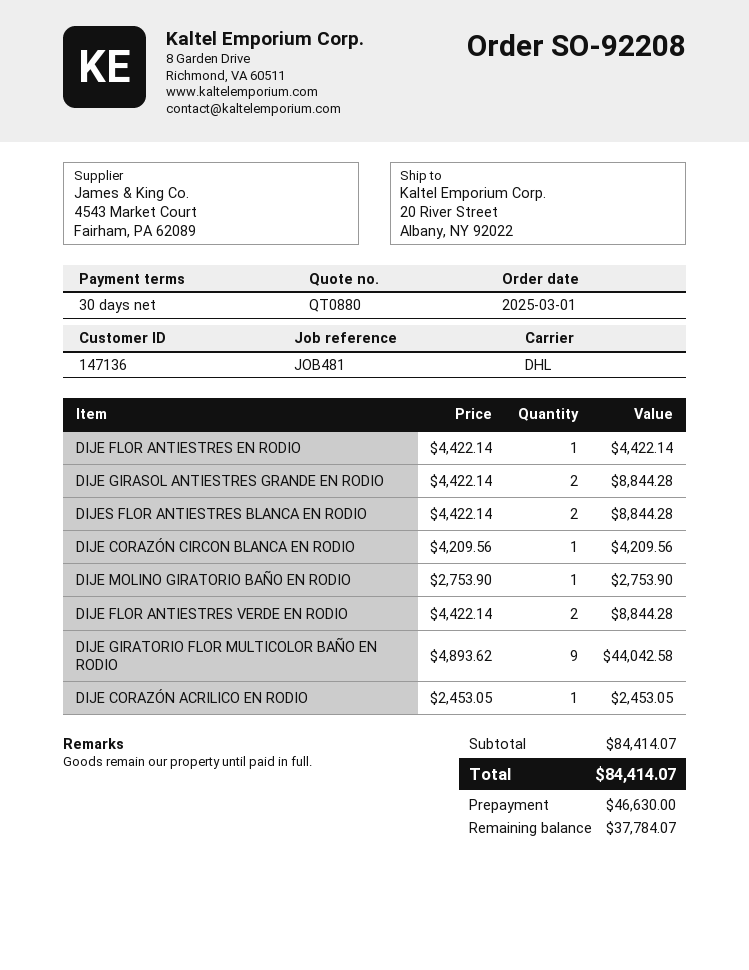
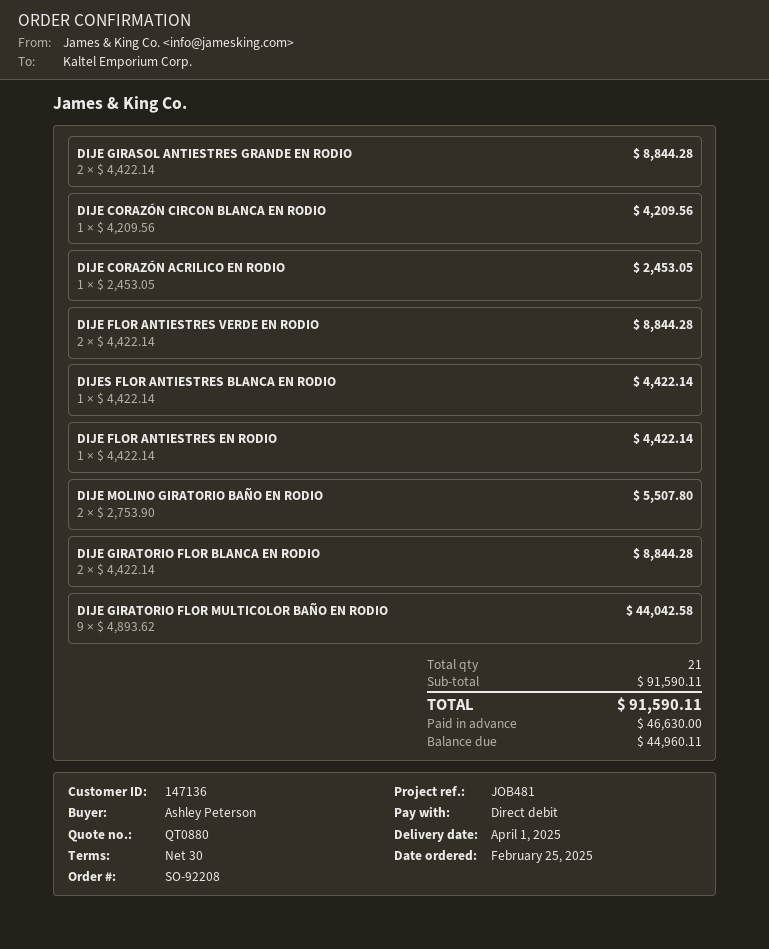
order date: 2025-03-01 -> 2025-02-25
DIJES FLOR ANTIESTRES BLANCA EN RODIO: 2 x 4422.14 = 8844.28 -> 1 x 4422.14 = 4422.14
DIJE MOLINO GIRATORIO BAÑO EN RODIO: 1 x 2753.90 = 2753.90 -> 2 x 2753.90 = 5507.80
DIJE GIRATORIO FLOR BLANCA EN RODIO: none -> 2 x 4422.14 = 8844.28
subtotal: 84414.07 -> 91590.11
total: 84414.07 -> 91590.11
balance: 37784.07 -> 44960.11

